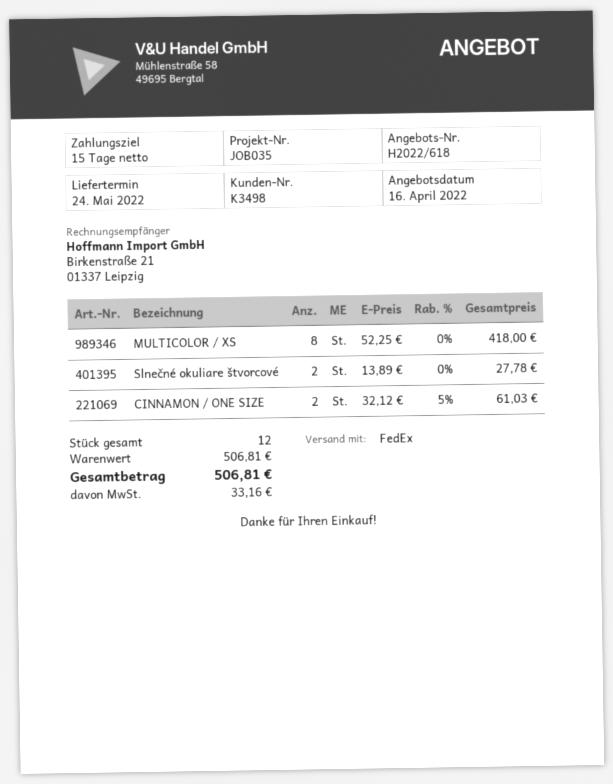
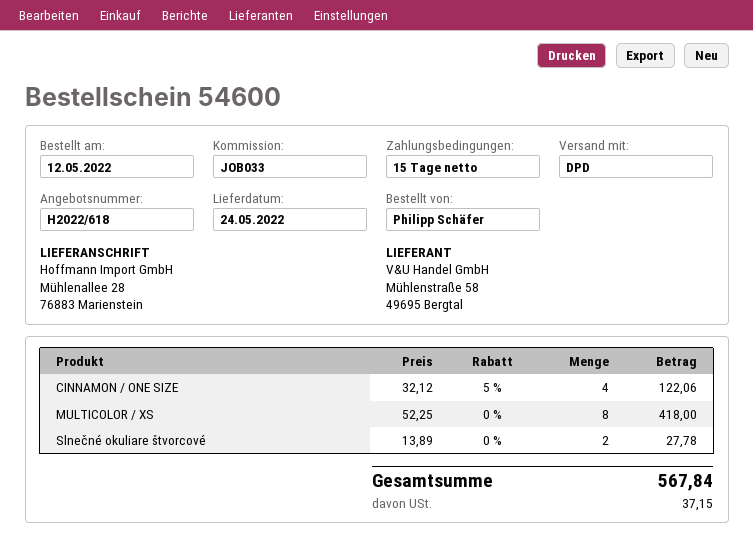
reference: JOB035 -> JOB033
shipping method: FedEx -> DPD
CINNAMON / ONE SIZE: 2 x 32.12 - 5% = 61.03 -> 4 x 32.12 - 5% = 122.06
tax: 33.16 -> 37.15
total: 506.81 -> 567.84

